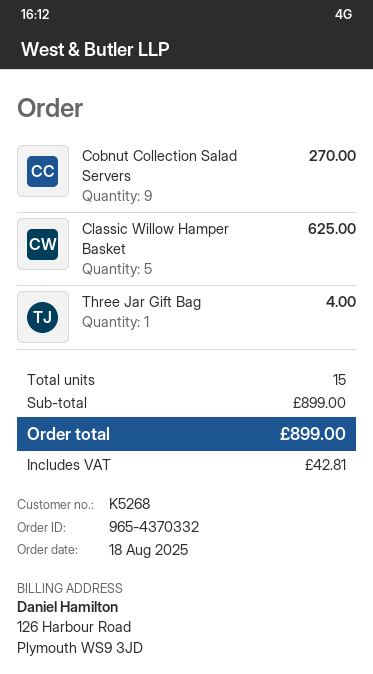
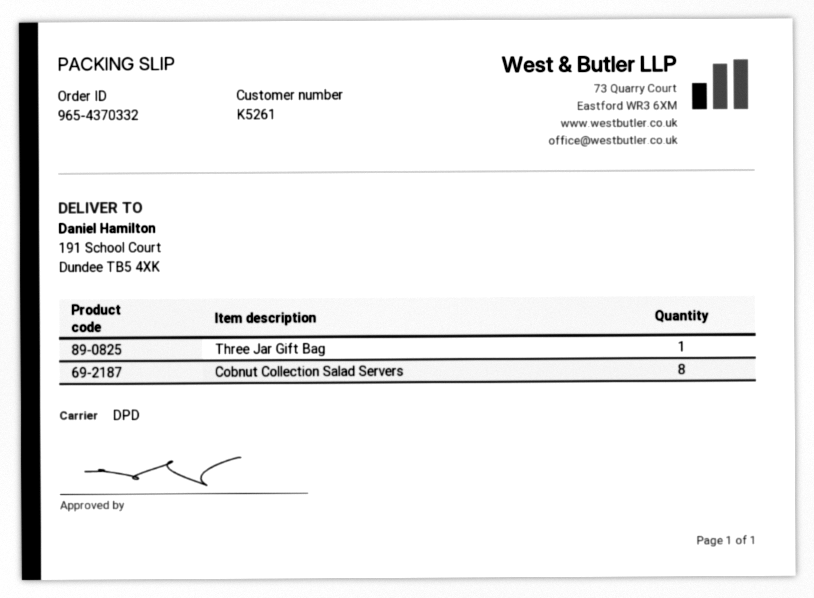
customer number: K5268 -> K5261
Cobnut Collection Salad Servers: 9 -> 8
Classic Willow Hamper Basket: 5 -> none

